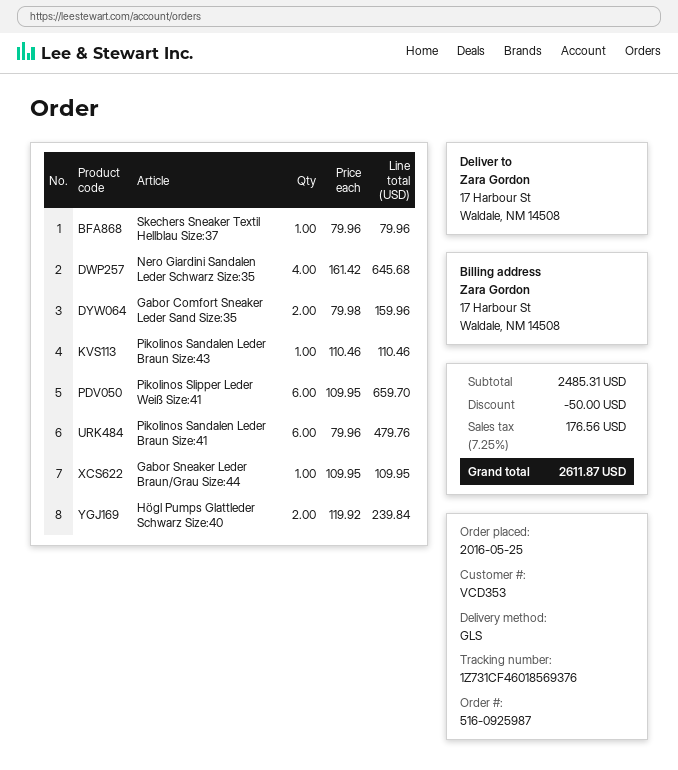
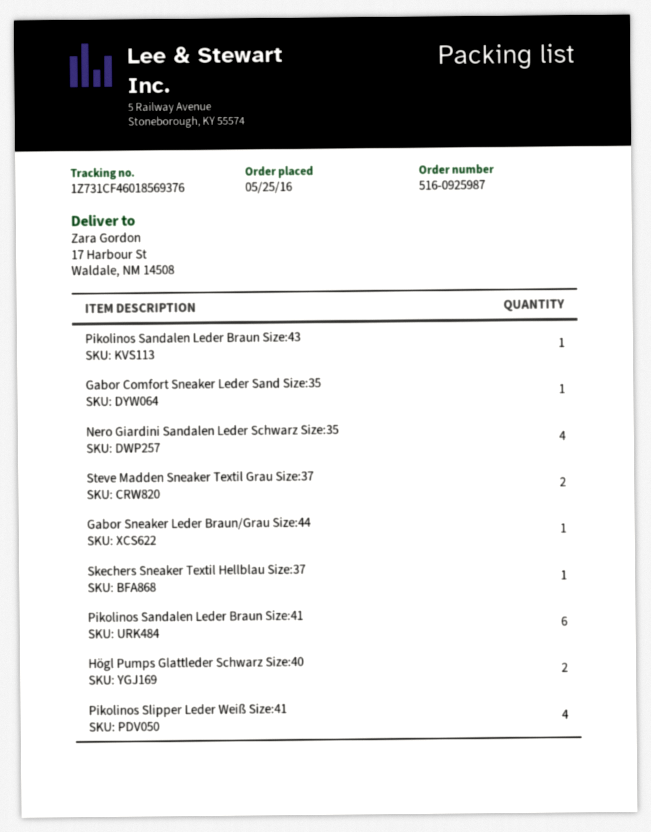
Gabor Comfort Sneaker Leder Sand Size:35: 2 -> 1
Pikolinos Slipper Leder Weiß Size:41: 6 -> 4
Steve Madden Sneaker Textil Grau Size:37: none -> 2

